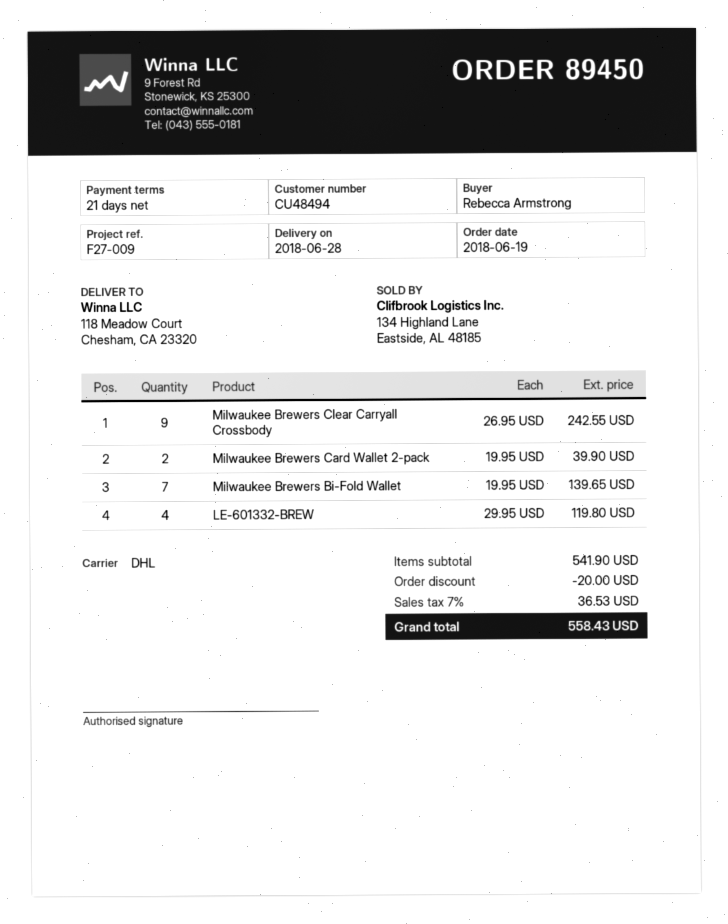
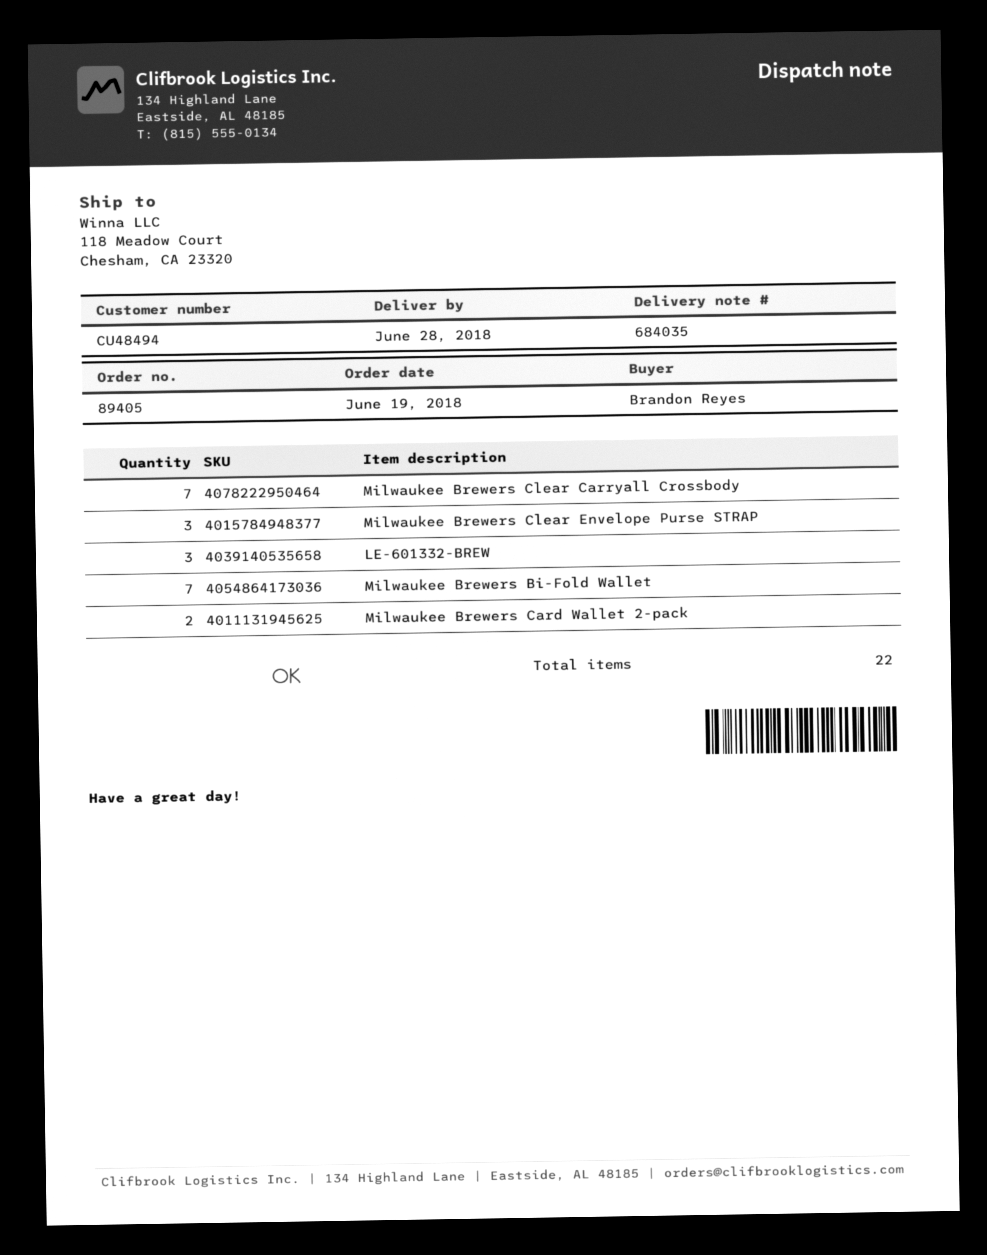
order number: 89450 -> 89405
ordered by: Rebecca Armstrong -> Brandon Reyes
Milwaukee Brewers Clear Carryall Crossbody: 9 -> 7
LE-601332-BREW: 4 -> 3
Milwaukee Brewers Clear Envelope Purse STRAP: none -> 3

